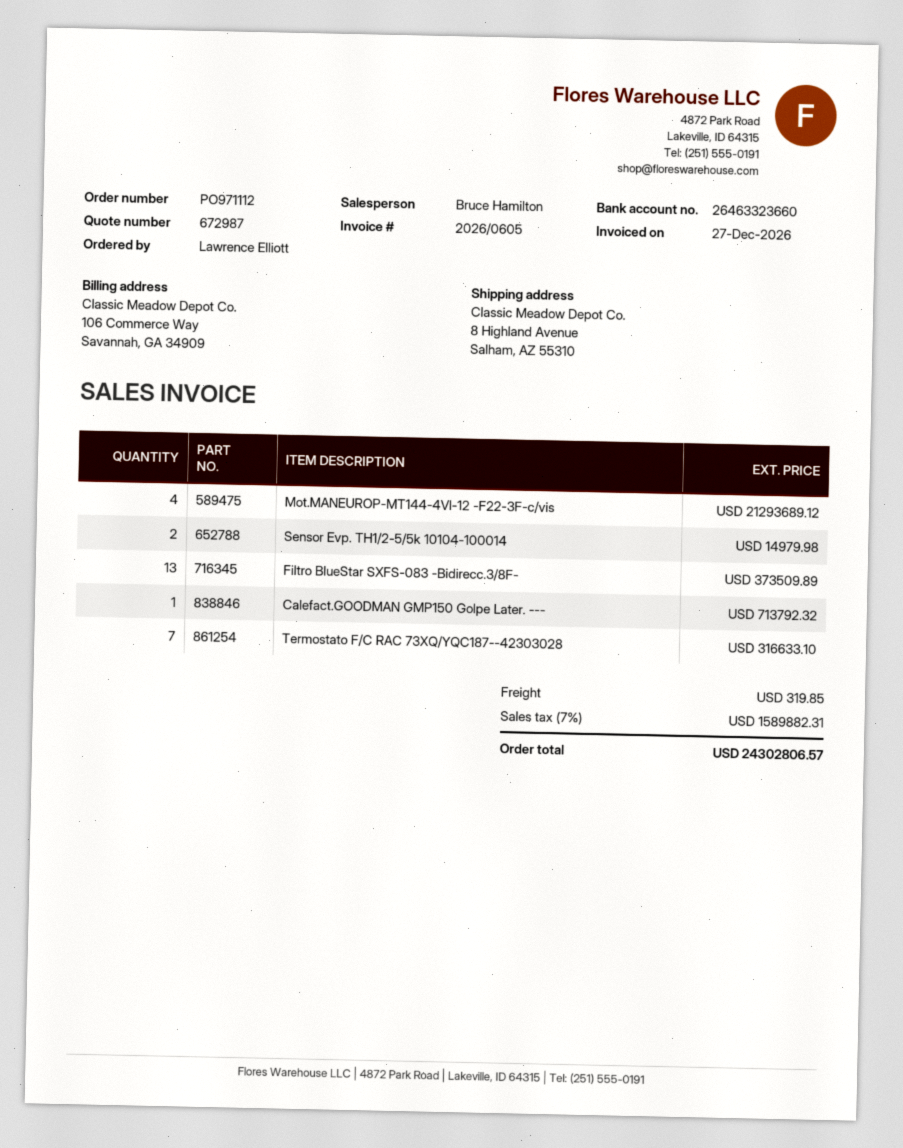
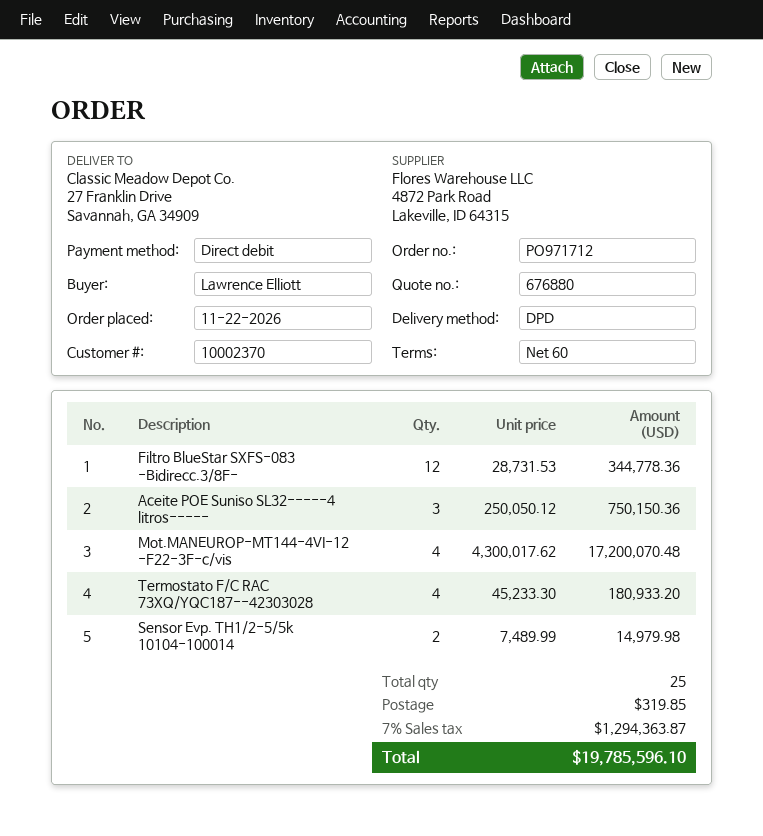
quote number: 672987 -> 676880
order number: PO971112 -> PO971712
ship to: 8 Highland Avenue, Salham, AZ 55310 -> 27 Franklin Drive, Savannah, GA 34909
Mot.MANEUROP-MT144-4VI-12 -F22-3F-c/vis: 4 for 21293689.12 -> 4 for 17200070.48
Filtro BlueStar SXFS-083 -Bidirecc.3/8F-: 13 for 373509.89 -> 12 for 344778.36
Calefact.GOODMAN GMP150 Golpe Later. ---: 1 for 713792.32 -> none
Termostato F/C RAC 73XQ/YQC187--42303028: 7 for 316633.10 -> 4 for 180933.20
Aceite POE Suniso SL32-----4 litros-----: none -> 3 for 750150.36
tax: 7% = 1589882.31 -> 7% = 1294363.87
total: 24302806.57 -> 19785596.10

